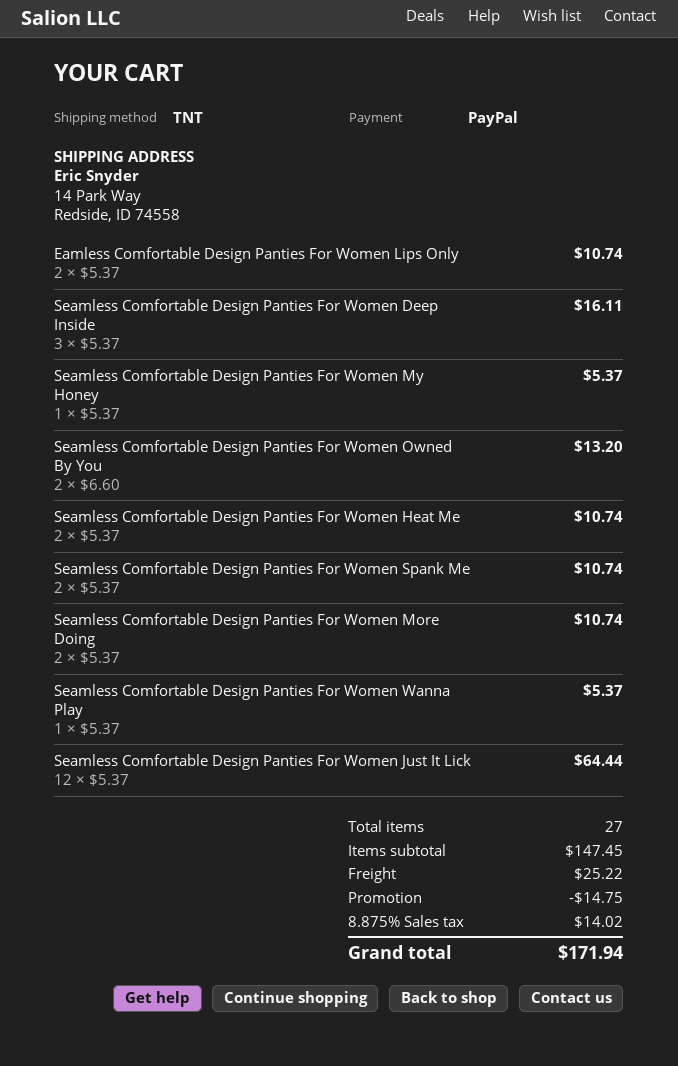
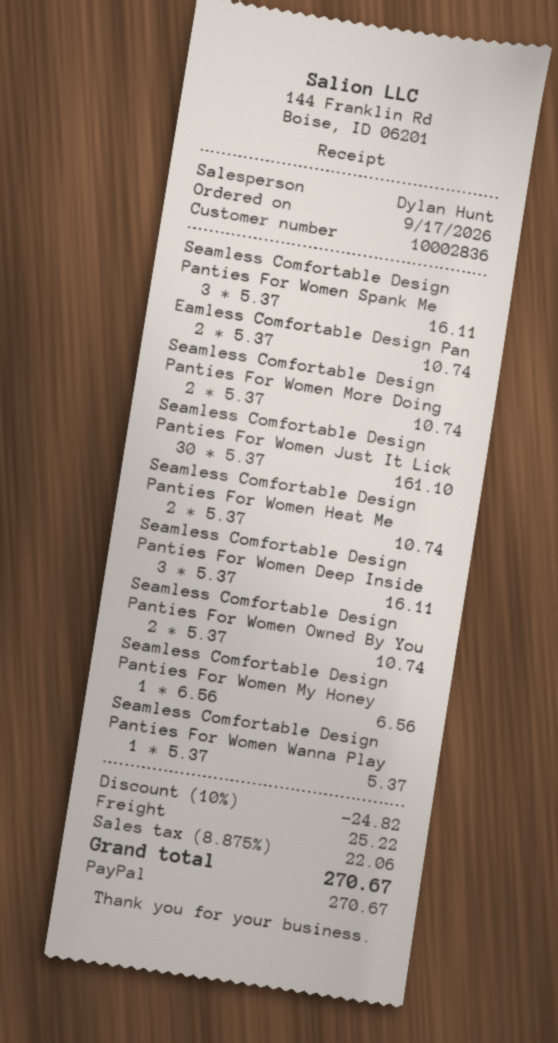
Seamless Comfortable Design Panties For Women My Honey: 1 x 5.37 = 5.37 -> 1 x 6.56 = 6.56
Seamless Comfortable Design Panties For Women Owned By You: 2 x 6.60 = 13.20 -> 2 x 5.37 = 10.74
Seamless Comfortable Design Panties For Women Spank Me: 2 x 5.37 = 10.74 -> 3 x 5.37 = 16.11
Seamless Comfortable Design Panties For Women Just It Lick: 12 x 5.37 = 64.44 -> 30 x 5.37 = 161.10
discount: 14.75 -> 24.82
tax: 8.875% = 14.02 -> 8.875% = 22.06
total: 171.94 -> 270.67

